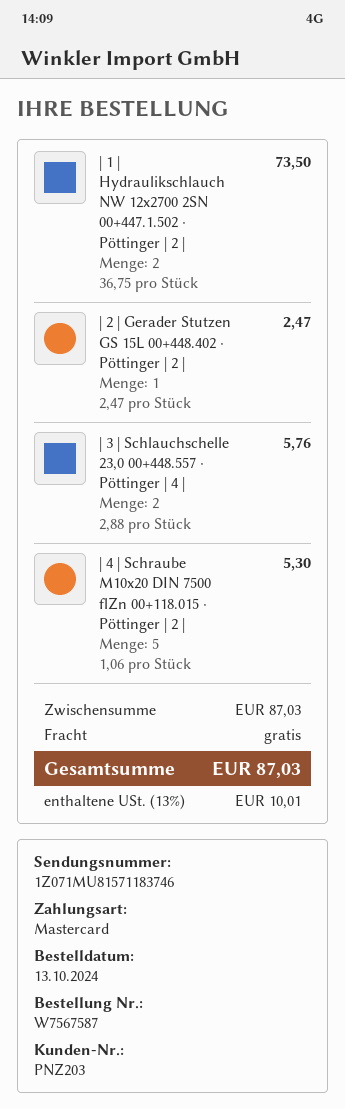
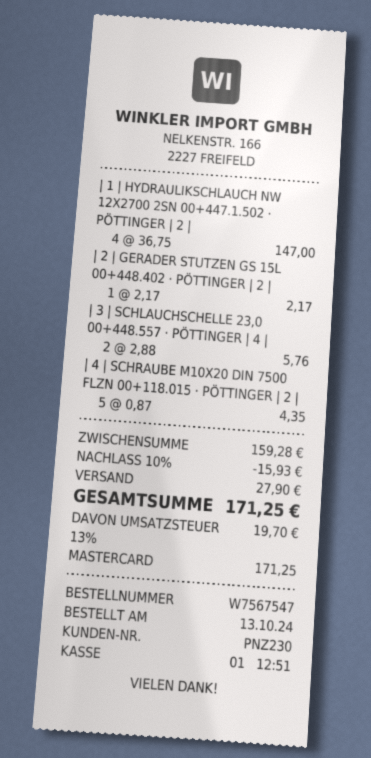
order number: W7567587 -> W7567547
customer number: PNZ203 -> PNZ230
| 1 | Hydraulikschlauch NW 12x2700 2SN 00+447.1.502 · Pöttinger | 2 |: 2 x 36.75 = 73.50 -> 4 x 36.75 = 147.00
| 2 | Gerader Stutzen GS 15L 00+448.402 · Pöttinger | 2 |: 1 x 2.47 = 2.47 -> 1 x 2.17 = 2.17
| 4 | Schraube M10x20 DIN 7500 flZn 00+118.015 · Pöttinger | 2 |: 5 x 1.06 = 5.30 -> 5 x 0.87 = 4.35
subtotal: 87.03 -> 159.28
discount: none -> 10% = 15.93
shipping: 0.00 -> 27.90
tax: 13% = 10.01 -> 13% = 19.70
total: 87.03 -> 171.25

